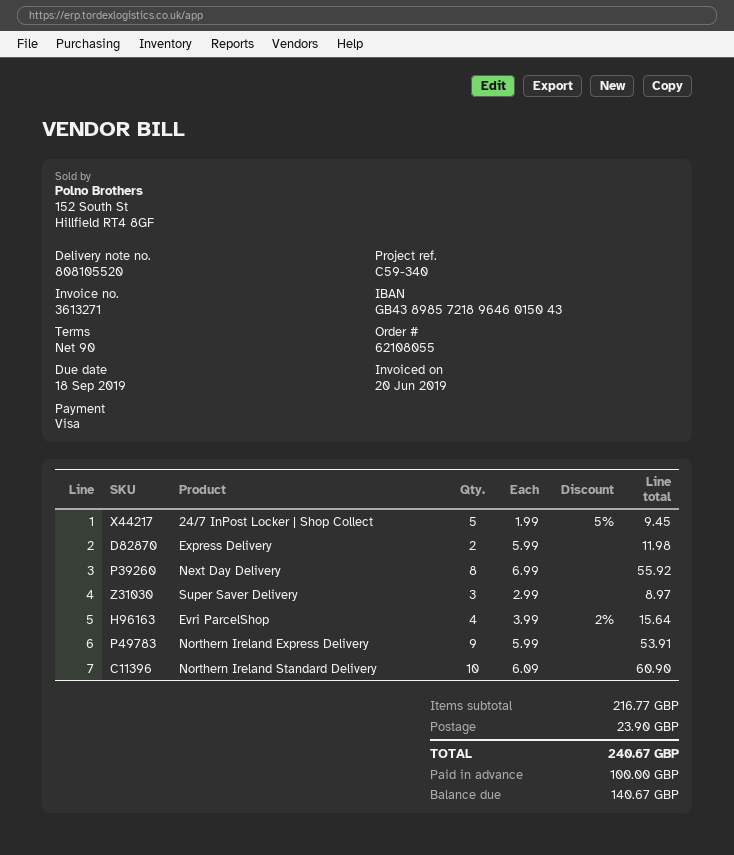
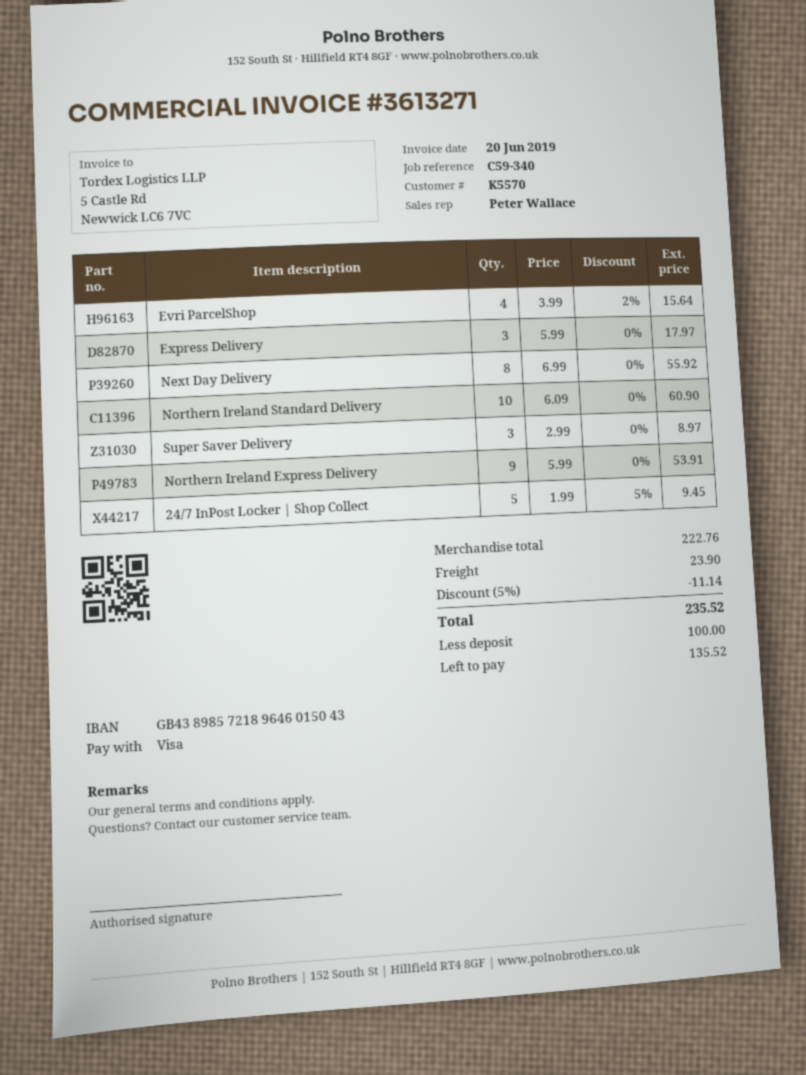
Express Delivery: 2 x 5.99 = 11.98 -> 3 x 5.99 = 17.97
subtotal: 216.77 -> 222.76
discount: none -> 5% = 11.14
total: 240.67 -> 235.52
balance: 140.67 -> 135.52

